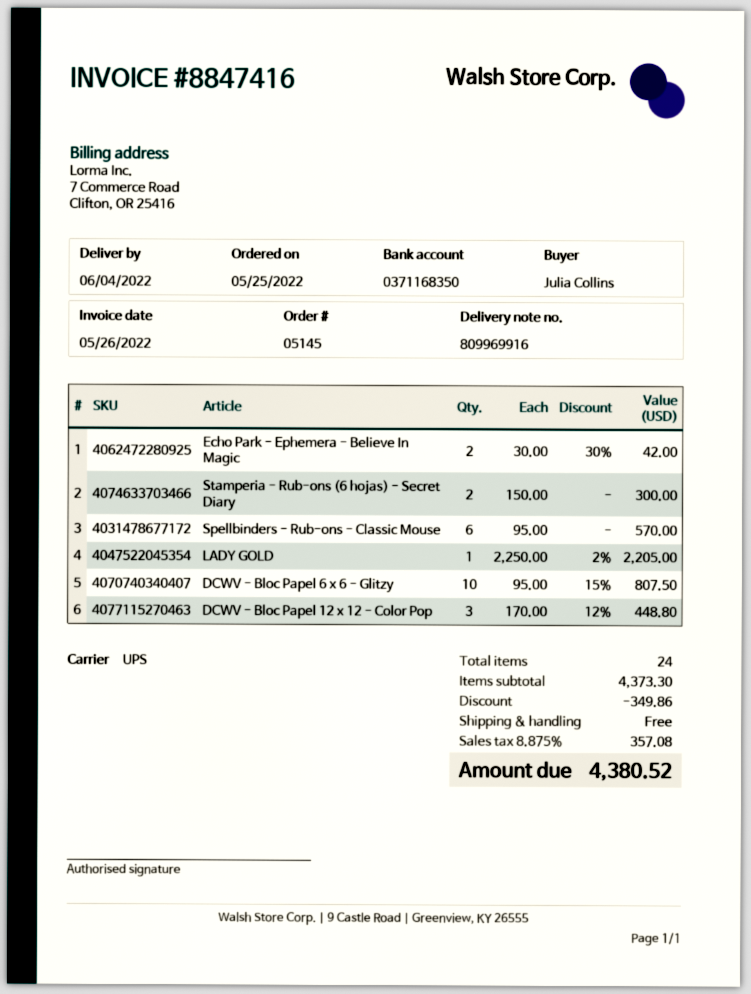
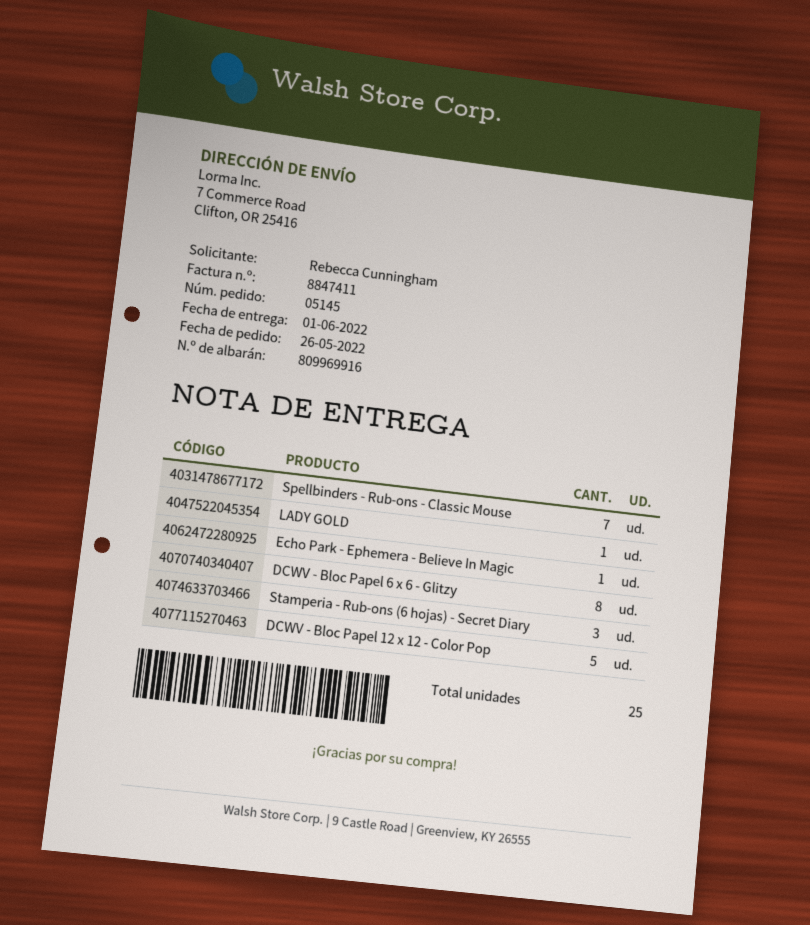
order date: 2022-05-25 -> 2022-05-26
delivery date: 2022-06-04 -> 2022-06-01
invoice number: 8847416 -> 8847411
ordered by: Julia Collins -> Rebecca Cunningham
Echo Park - Ephemera - Believe In Magic: 2 -> 1
Stamperia - Rub-ons (6 hojas) - Secret Diary: 2 -> 3
Spellbinders - Rub-ons - Classic Mouse: 6 -> 7
DCWV - Bloc Papel 6 x 6 - Glitzy: 10 -> 8
DCWV - Bloc Papel 12 x 12 - Color Pop: 3 -> 5
total quantity: 24 -> 25

